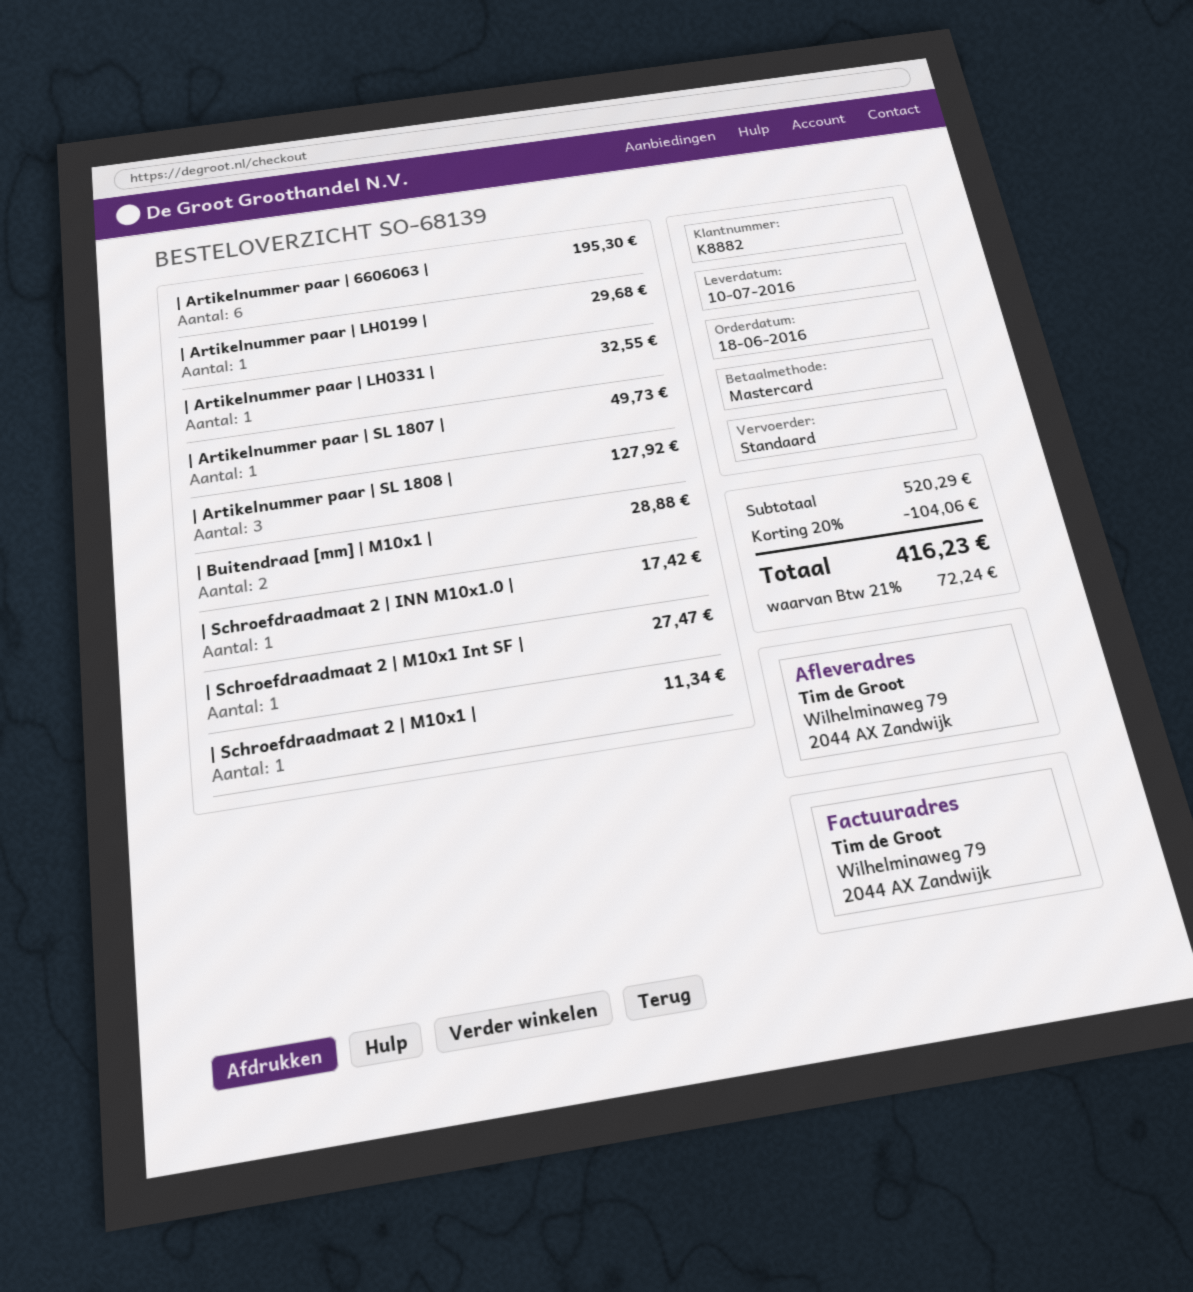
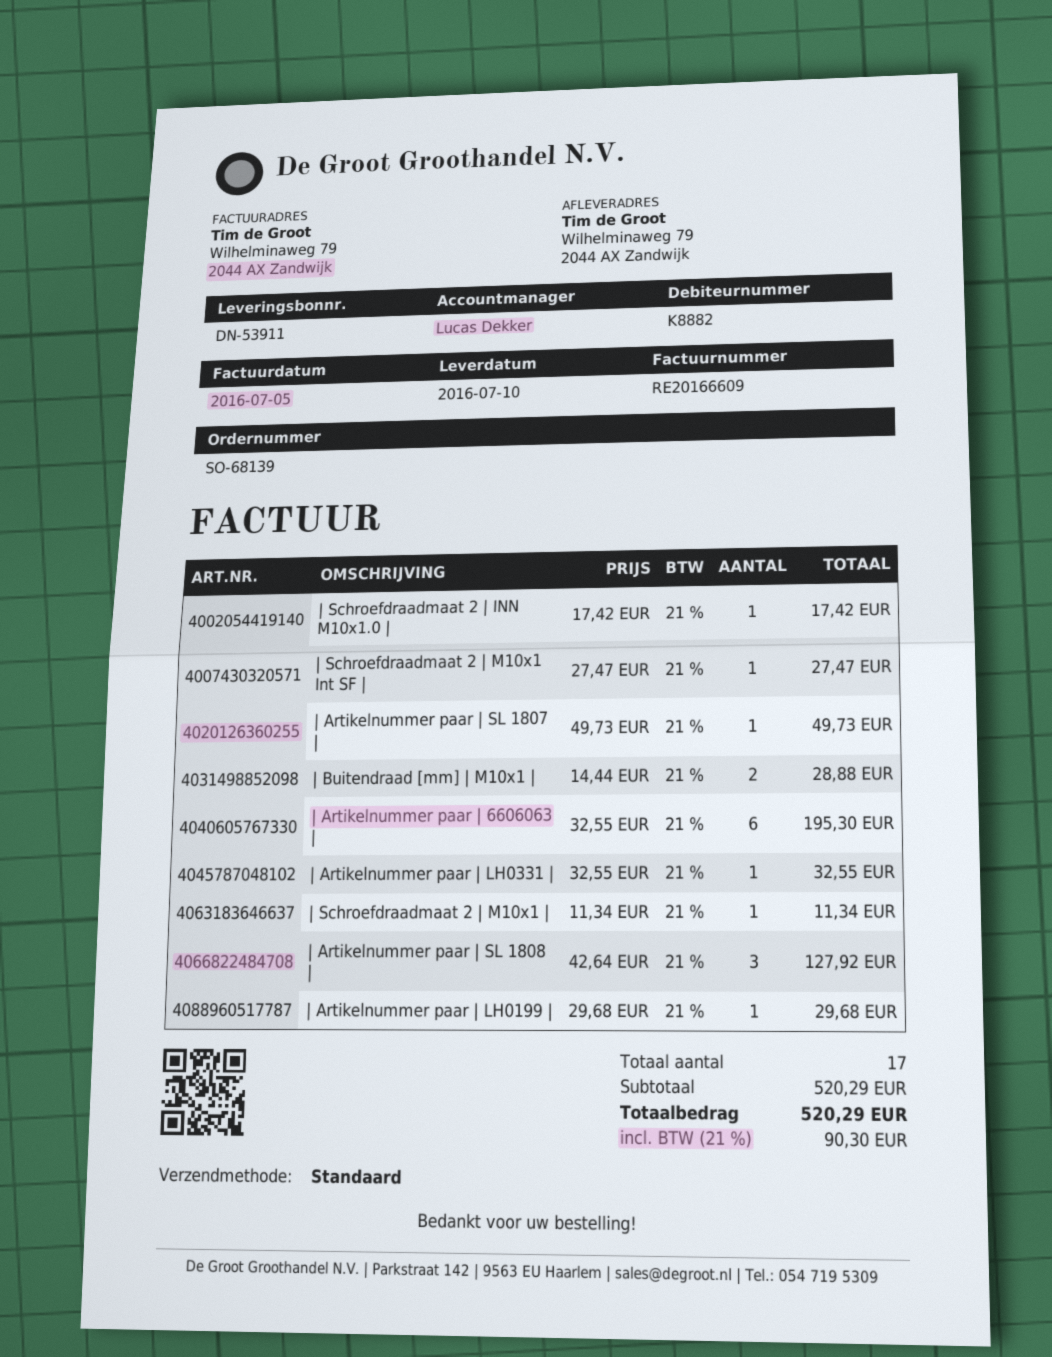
discount: 20% = 104.06 -> none
tax: 21% = 72.24 -> 21% = 90.30
total: 416.23 -> 520.29

